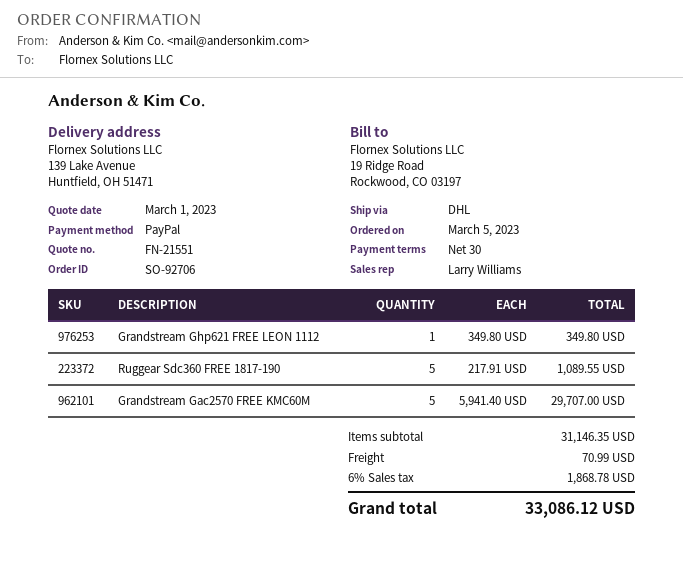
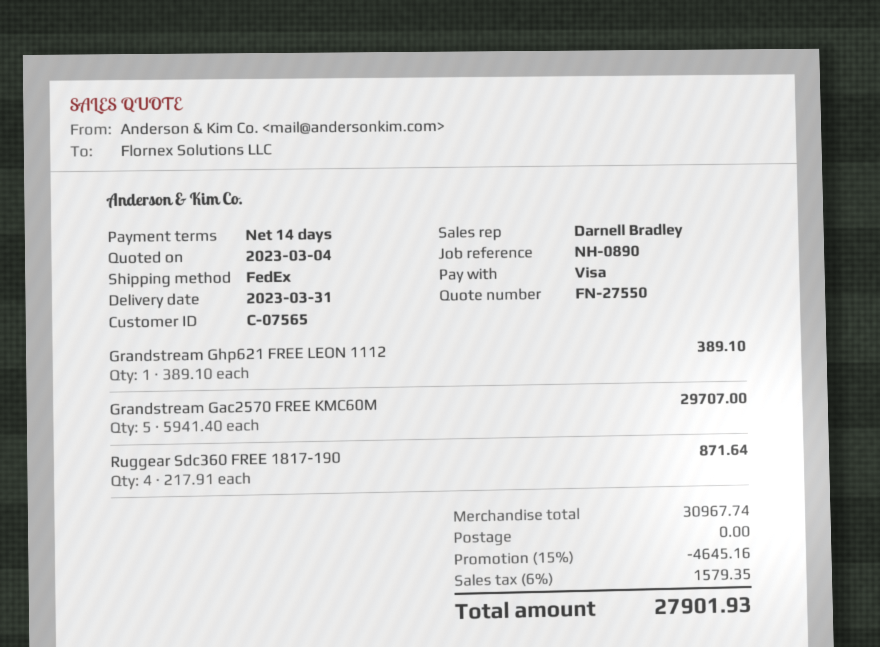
quote number: FN-21551 -> FN-27550
quote date: 2023-03-01 -> 2023-03-04
payment terms: 30 days -> 14 days
sales rep: Larry Williams -> Darnell Bradley
payment method: PayPal -> Visa
shipping method: DHL -> FedEx
Grandstream Ghp621 FREE LEON 1112: 1 x 349.80 = 349.80 -> 1 x 389.10 = 389.10
Ruggear Sdc360 FREE 1817-190: 5 x 217.91 = 1089.55 -> 4 x 217.91 = 871.64
subtotal: 31146.35 -> 30967.74
discount: none -> 15% = 4645.16
shipping: 70.99 -> 0.00
tax: 6% = 1868.78 -> 6% = 1579.35
total: 33086.12 -> 27901.93

